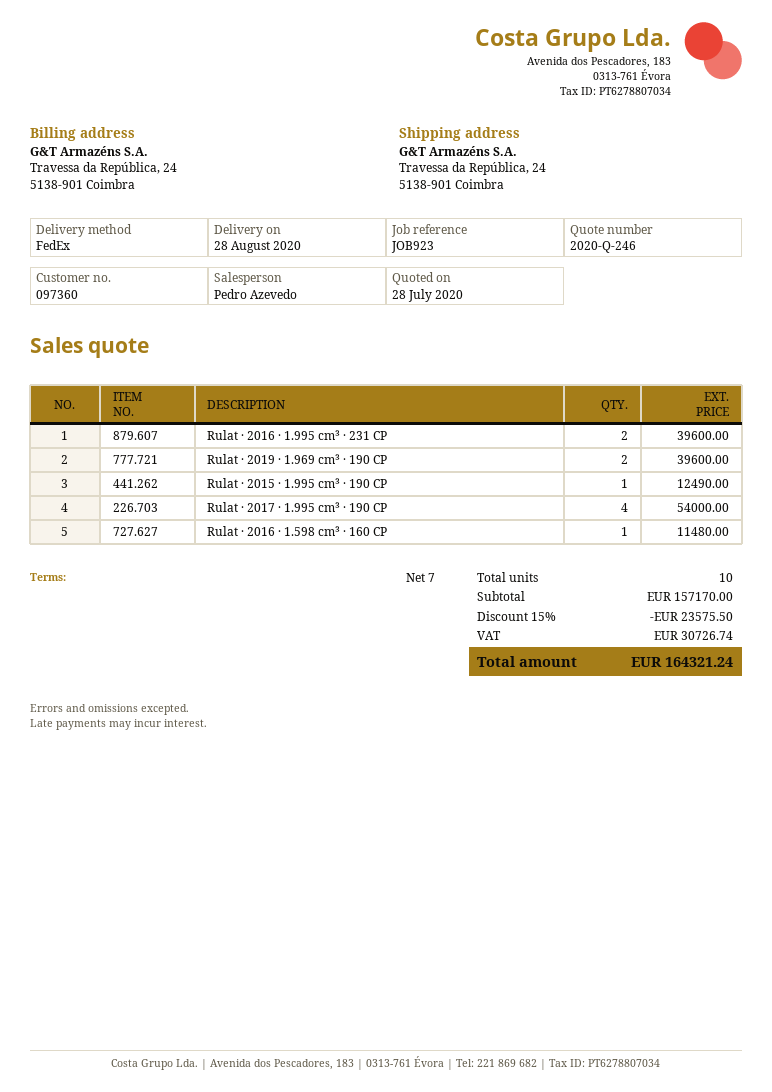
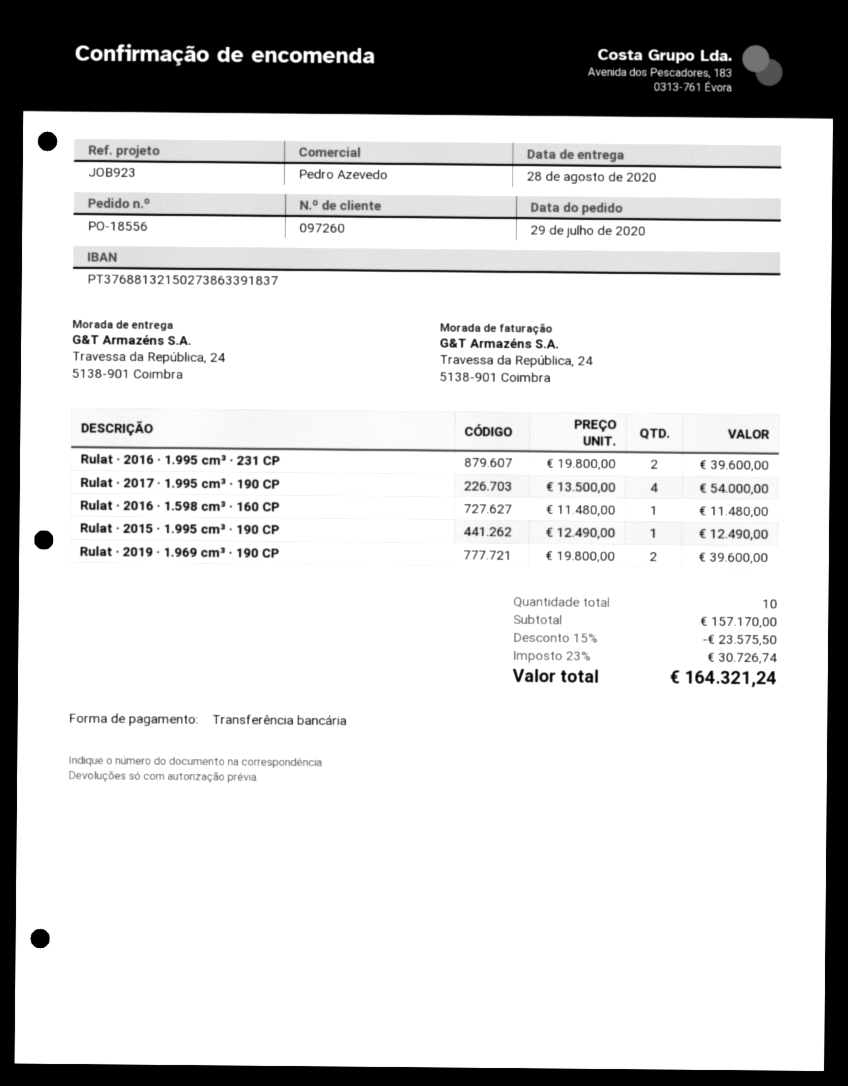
customer number: 097360 -> 097260

